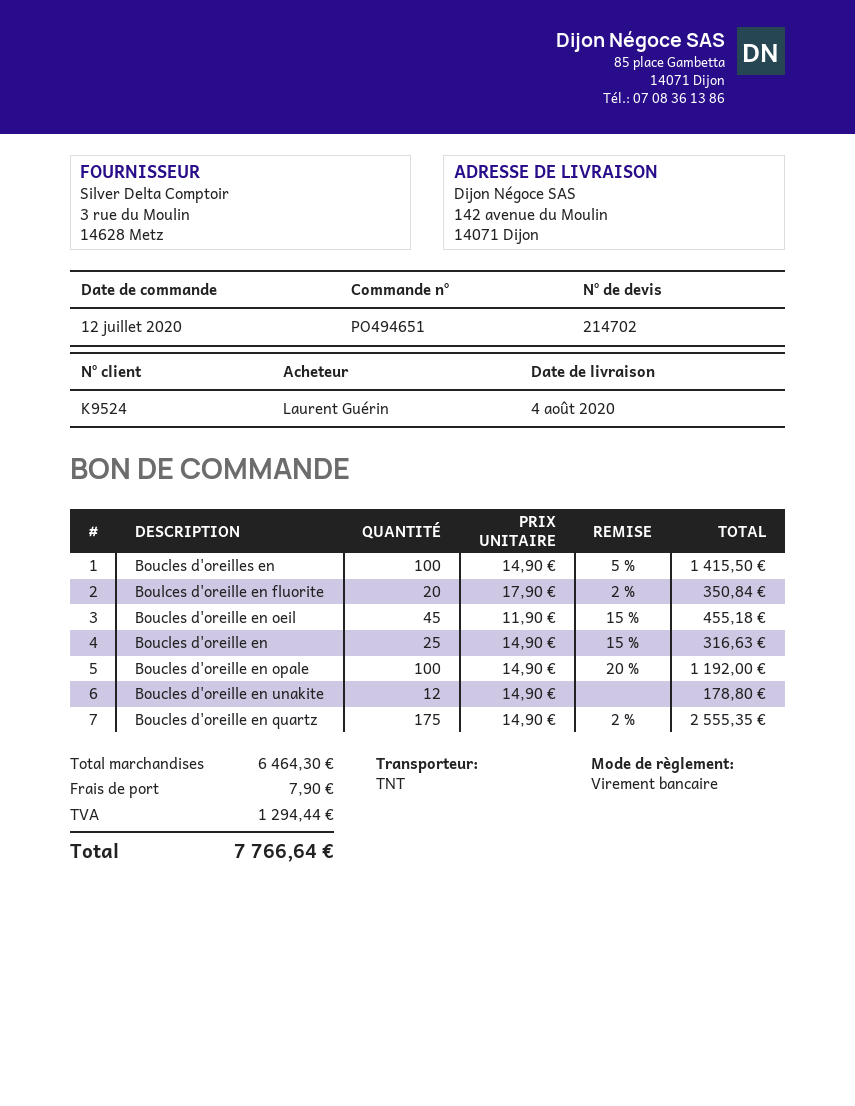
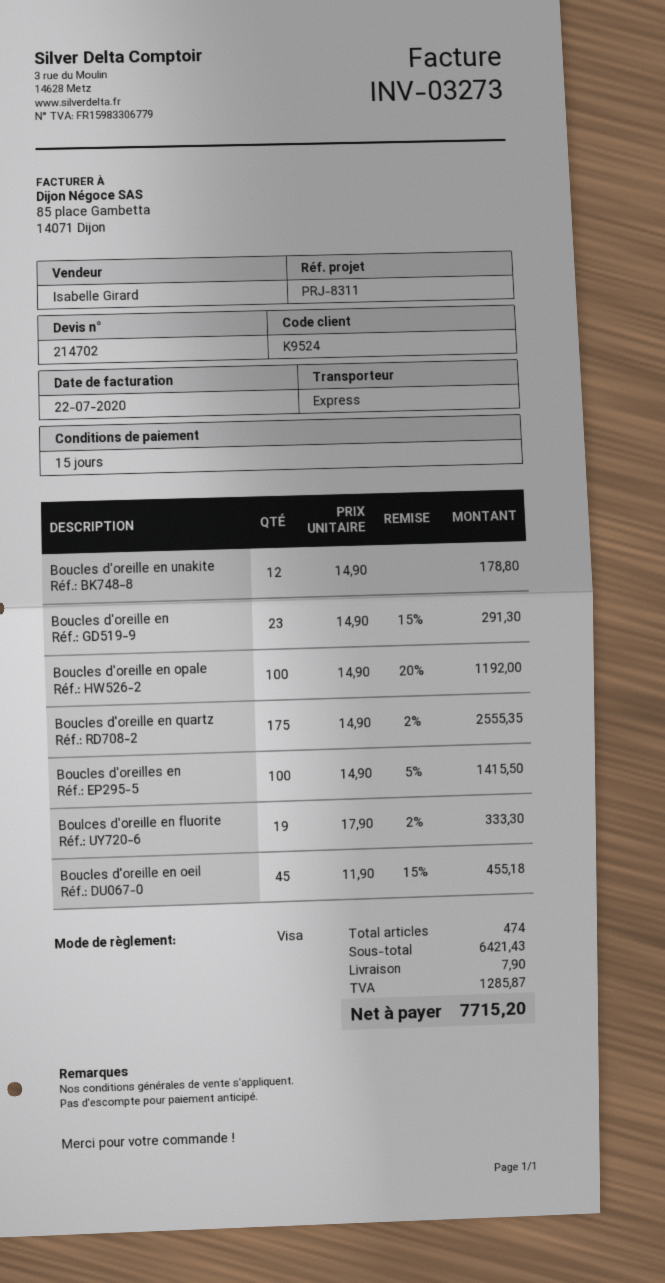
payment method: bank transfer -> Visa
shipping method: TNT -> express
Boulces d'oreille en fluorite: 20 x 17.90 - 2% = 350.84 -> 19 x 17.90 - 2% = 333.30
Boucles d'oreille en: 25 x 14.90 - 15% = 316.63 -> 23 x 14.90 - 15% = 291.30
subtotal: 6464.30 -> 6421.43
tax: 1294.44 -> 1285.87
total: 7766.64 -> 7715.20

